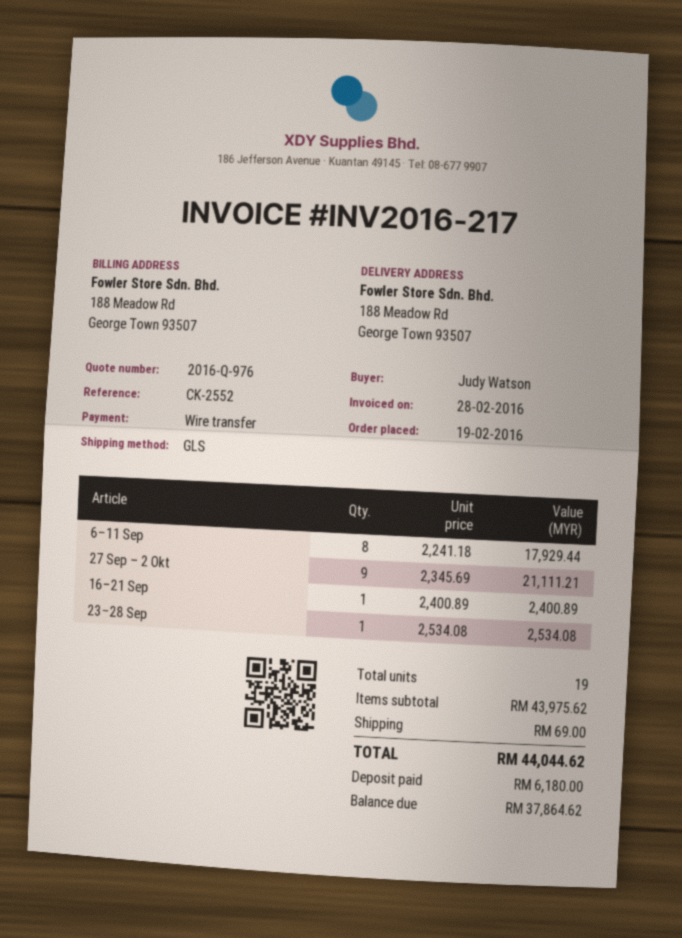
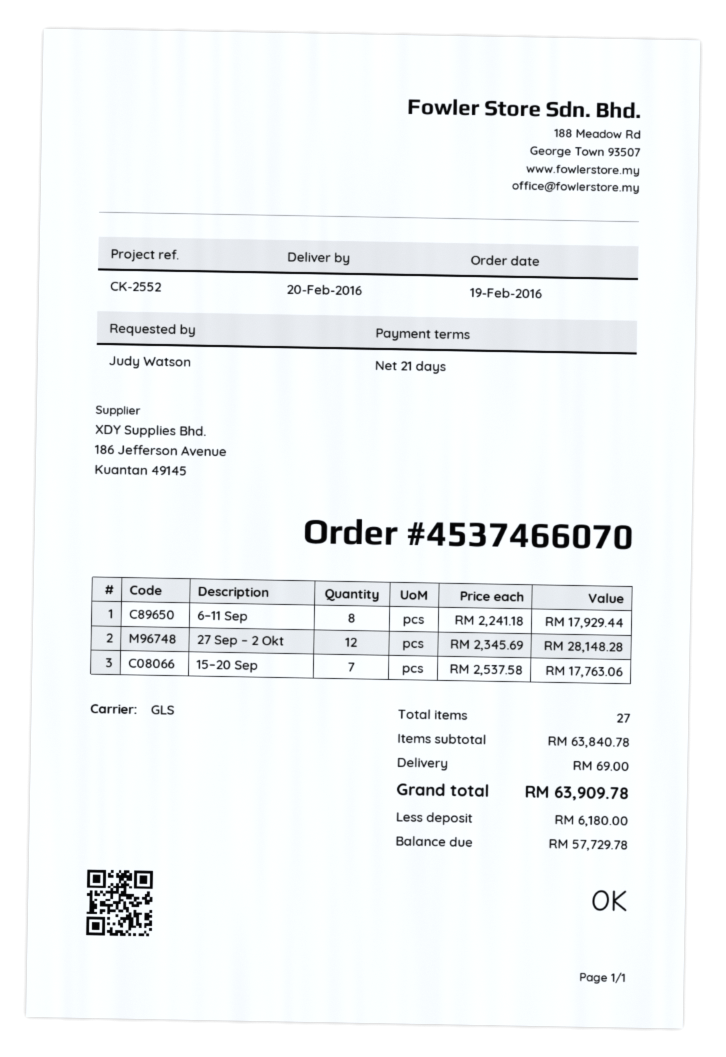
27 Sep – 2 Okt: 9 x 2345.69 = 21111.21 -> 12 x 2345.69 = 28148.28
16–21 Sep: 1 x 2400.89 = 2400.89 -> none
23–28 Sep: 1 x 2534.08 = 2534.08 -> none
15–20 Sep: none -> 7 x 2537.58 = 17763.06
total quantity: 19 -> 27
subtotal: 43975.62 -> 63840.78
total: 44044.62 -> 63909.78
balance: 37864.62 -> 57729.78

